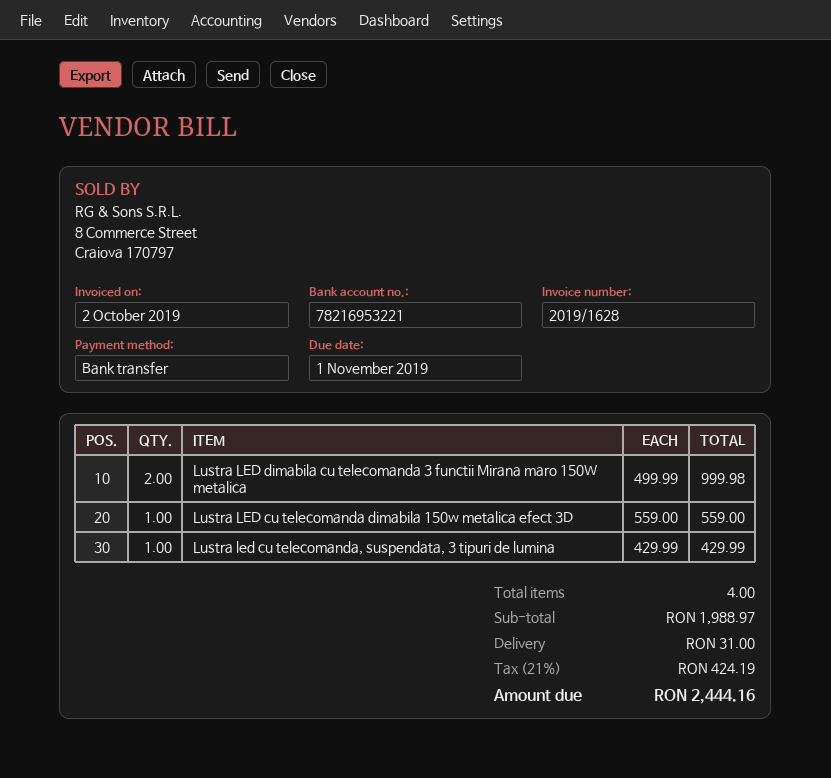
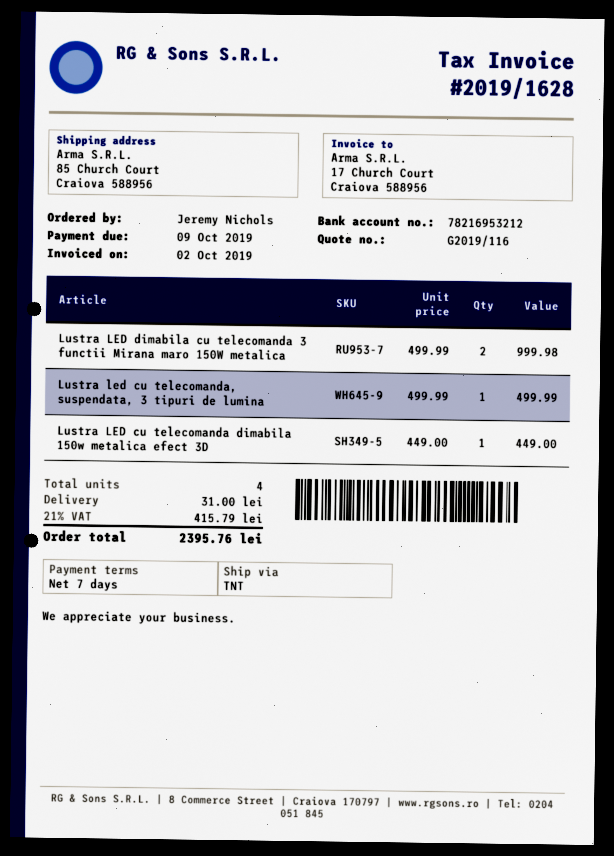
due date: 2019-11-01 -> 2019-10-09
bank account: 78216953221 -> 78216953212
Lustra LED cu telecomanda dimabila 150w metalica efect 3D: 1 x 559.00 = 559.00 -> 1 x 449.00 = 449.00
Lustra led cu telecomanda, suspendata, 3 tipuri de lumina: 1 x 429.99 = 429.99 -> 1 x 499.99 = 499.99
tax: 21% = 424.19 -> 21% = 415.79
total: 2444.16 -> 2395.76

